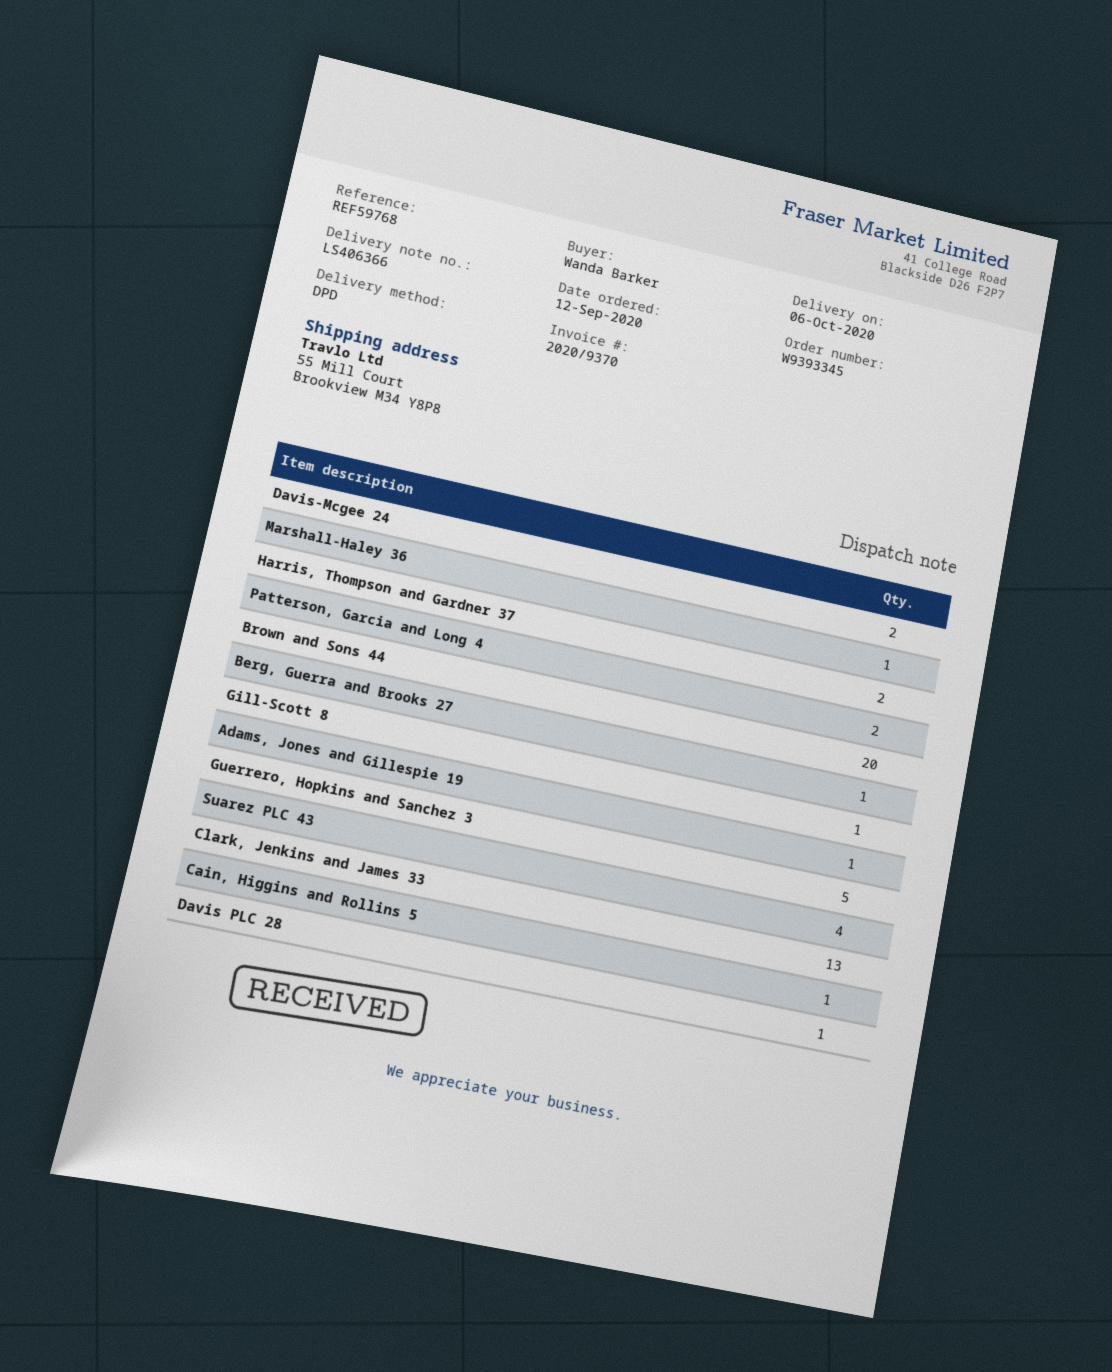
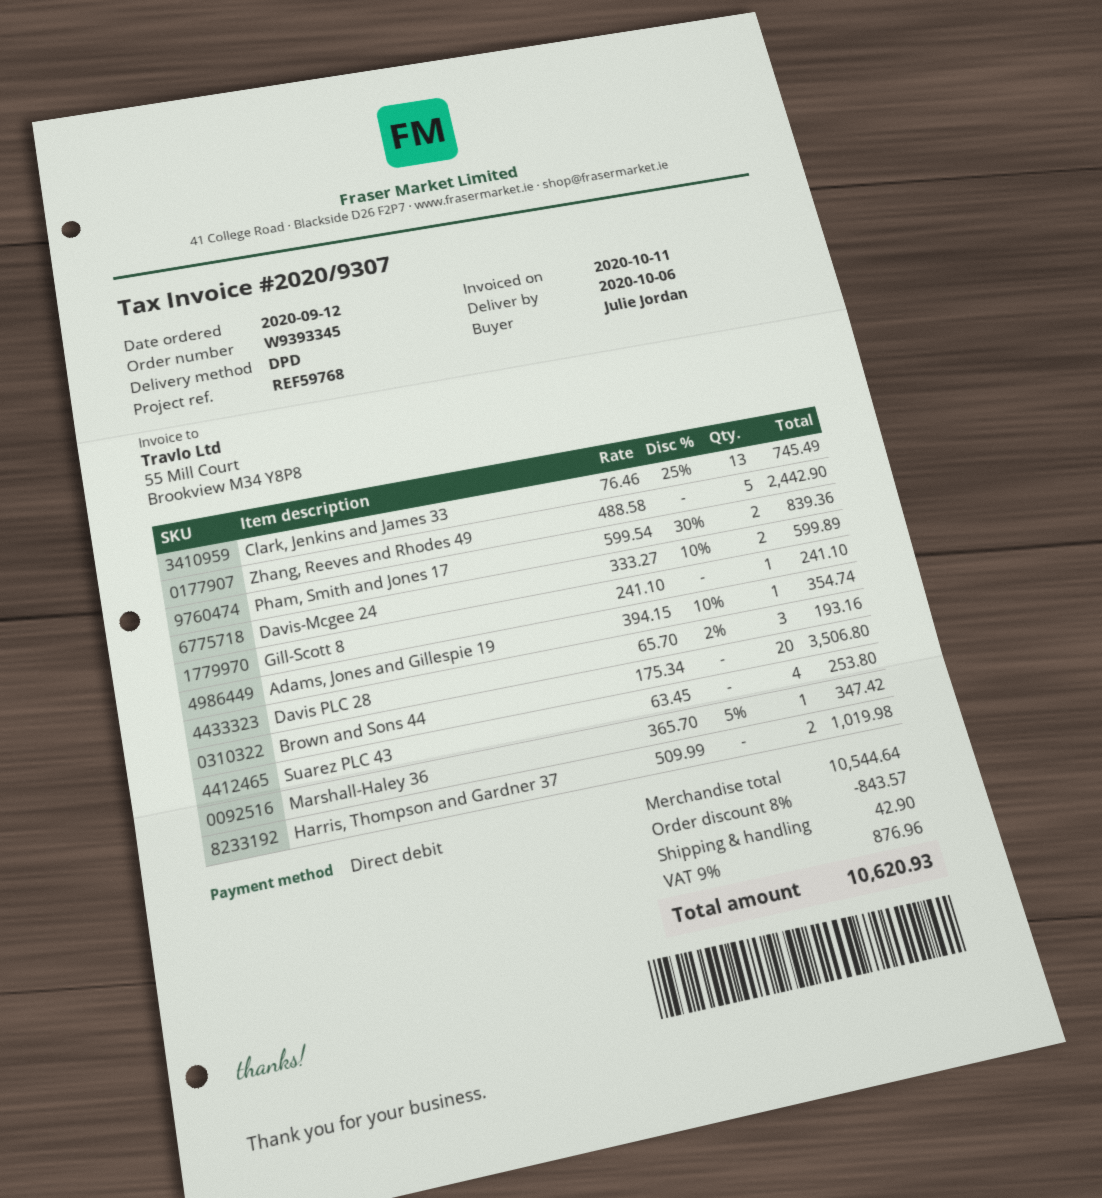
invoice number: 2020/9370 -> 2020/9307
ordered by: Wanda Barker -> Julie Jordan
Patterson, Garcia and Long 4: 2 -> none
Berg, Guerra and Brooks 27: 1 -> none
Guerrero, Hopkins and Sanchez 3: 5 -> none
Cain, Higgins and Rollins 5: 1 -> none
Davis PLC 28: 1 -> 3
Zhang, Reeves and Rhodes 49: none -> 5
Pham, Smith and Jones 17: none -> 2

